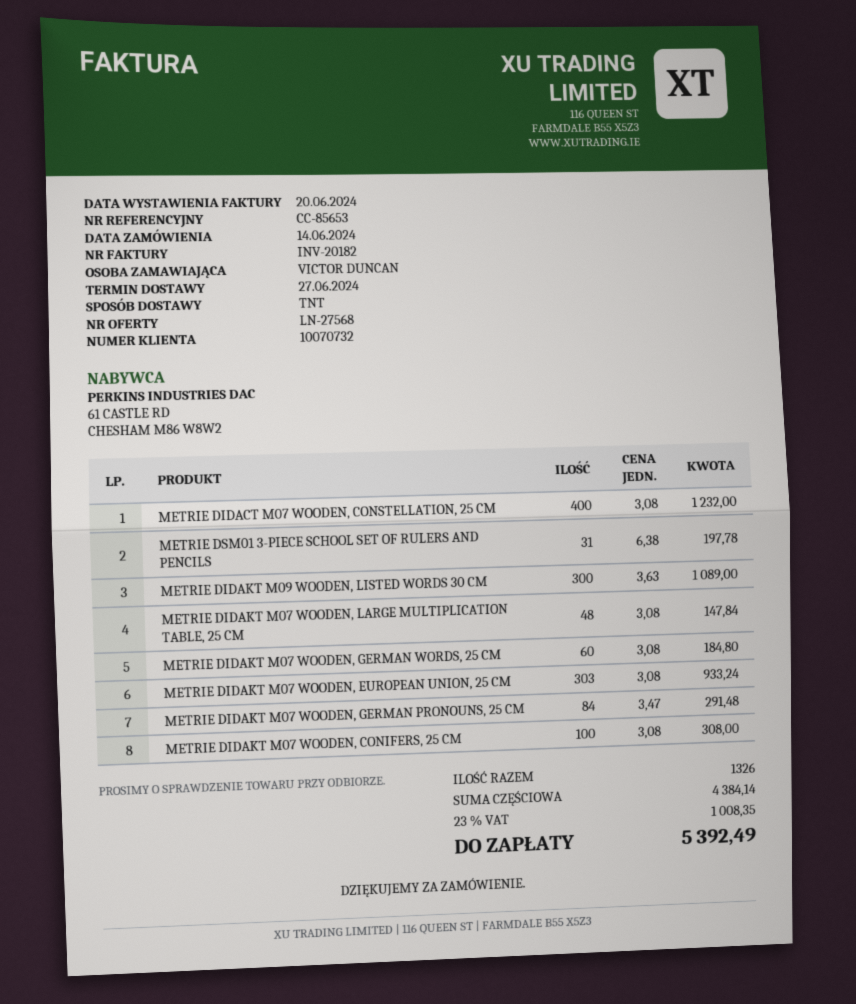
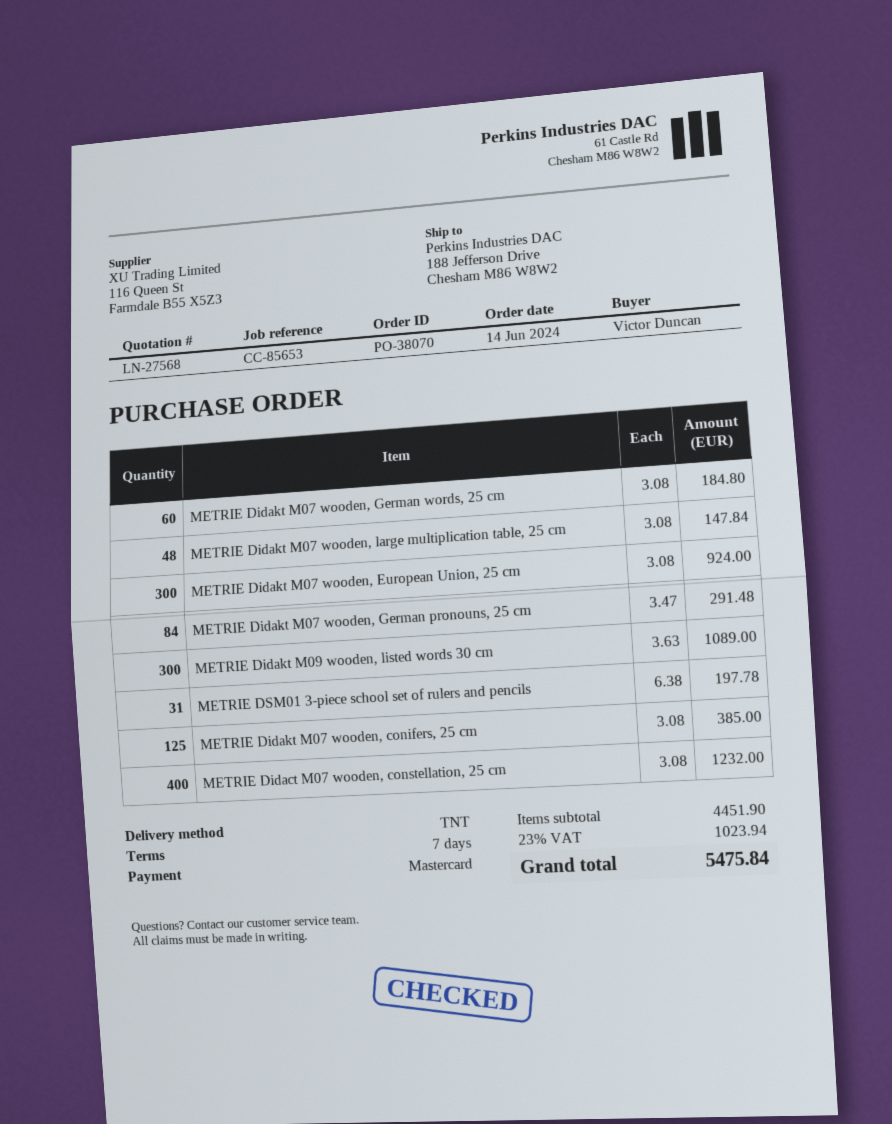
METRIE DIDAKT M07 WOODEN, EUROPEAN UNION, 25 CM: 303 x 3.08 = 933.24 -> 300 x 3.08 = 924.00
METRIE DIDAKT M07 WOODEN, CONIFERS, 25 CM: 100 x 3.08 = 308.00 -> 125 x 3.08 = 385.00
subtotal: 4384.14 -> 4451.90
tax: 23% = 1008.35 -> 23% = 1023.94
total: 5392.49 -> 5475.84

